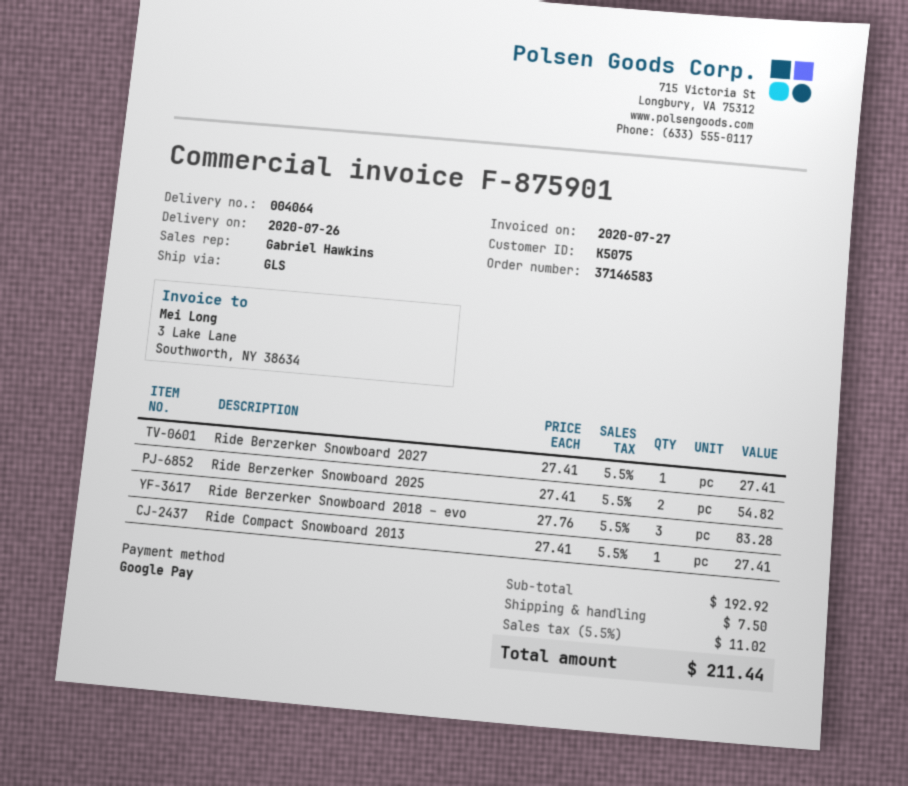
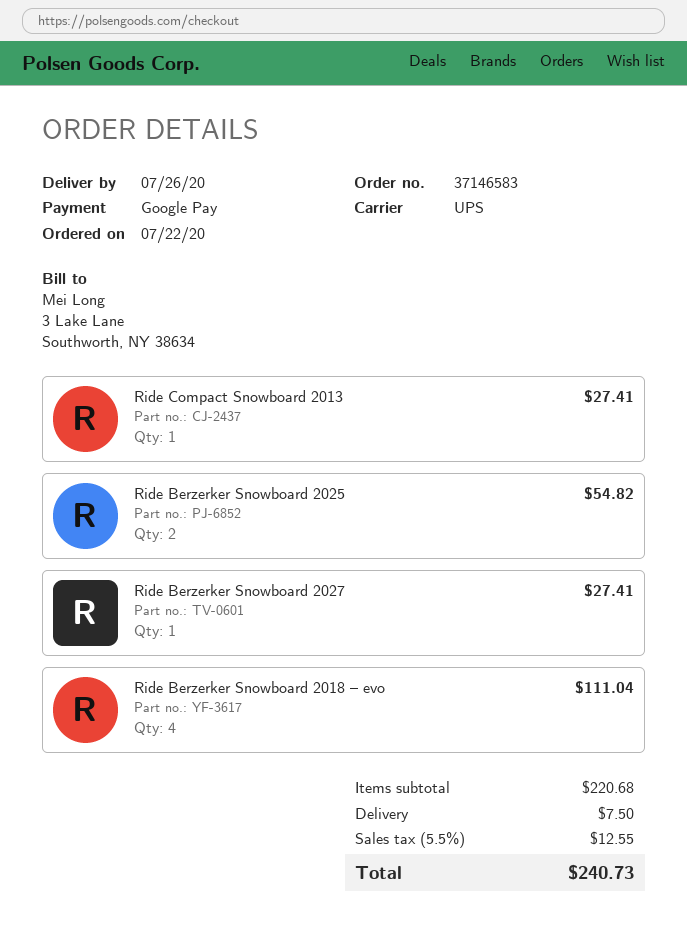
shipping method: GLS -> UPS
Ride Berzerker Snowboard 2018 – evo: 3 for 83.28 -> 4 for 111.04
subtotal: 192.92 -> 220.68
tax: 5.5% = 11.02 -> 5.5% = 12.55
total: 211.44 -> 240.73

